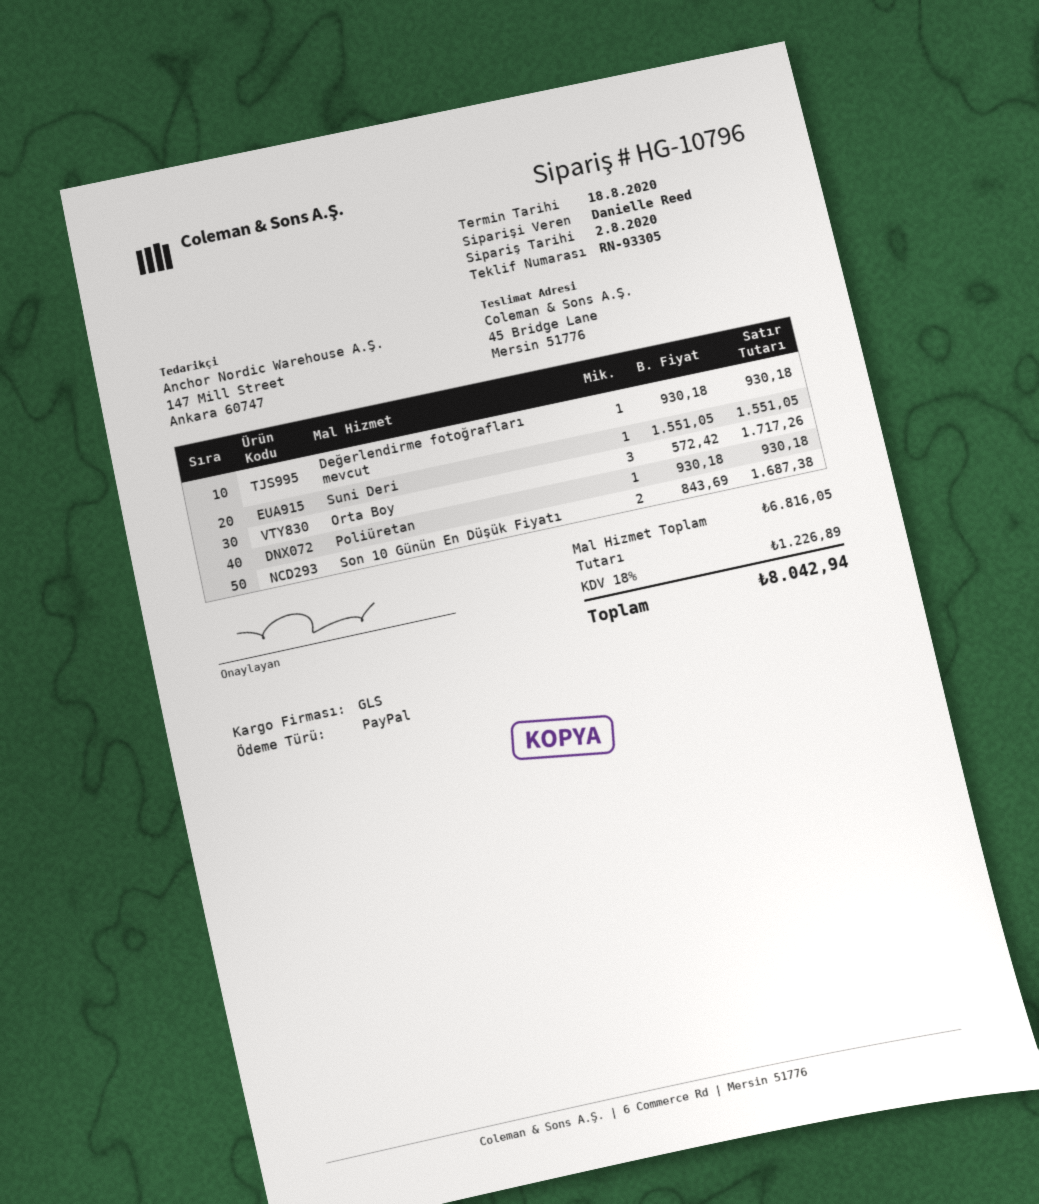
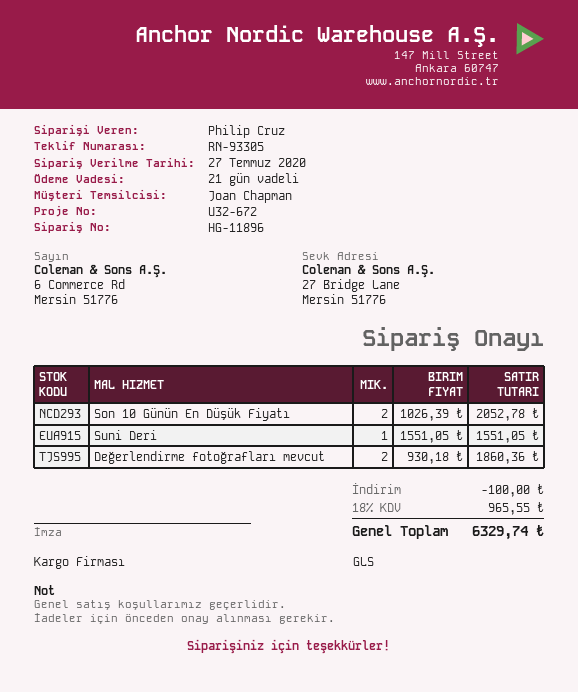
order number: HG-10796 -> HG-11896
order date: 2020-08-02 -> 2020-07-27
ordered by: Danielle Reed -> Philip Cruz
ship to: 45 Bridge Lane, Mersin 51776 -> 27 Bridge Lane, Mersin 51776
Değerlendirme fotoğrafları mevcut: 1 x 930.18 = 930.18 -> 2 x 930.18 = 1860.36
Orta Boy: 3 x 572.42 = 1717.26 -> none
Poliüretan: 1 x 930.18 = 930.18 -> none
Son 10 Günün En Düşük Fiyatı: 2 x 843.69 = 1687.38 -> 2 x 1026.39 = 2052.78
discount: none -> 100.00
tax: 18% = 1226.89 -> 18% = 965.55
total: 8042.94 -> 6329.74

